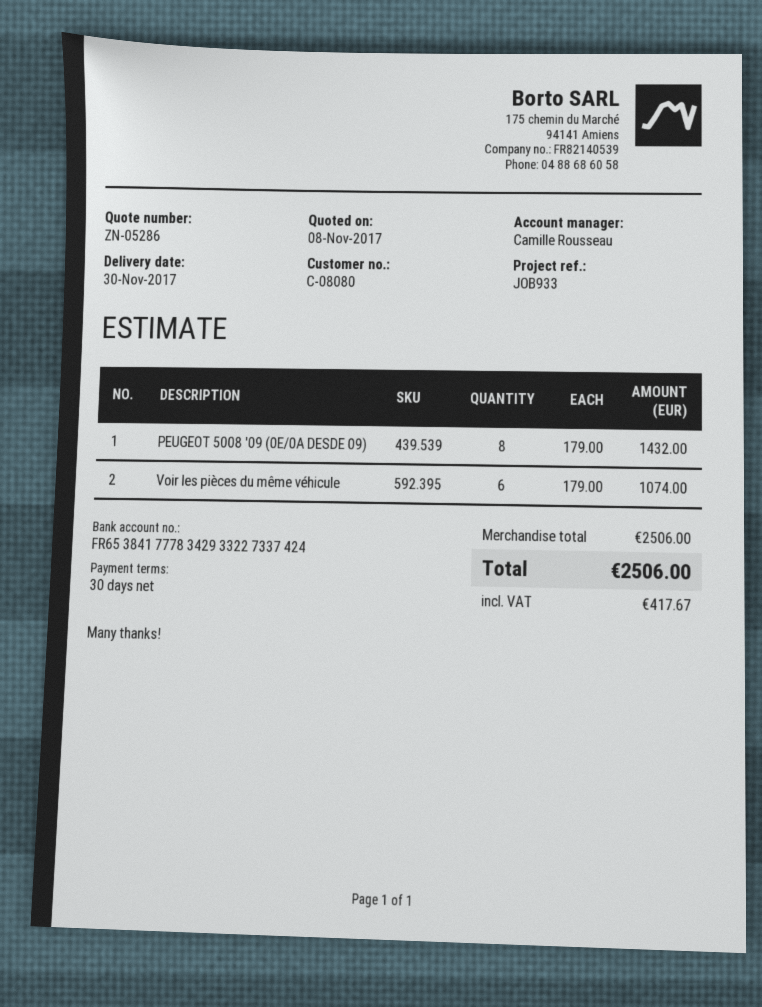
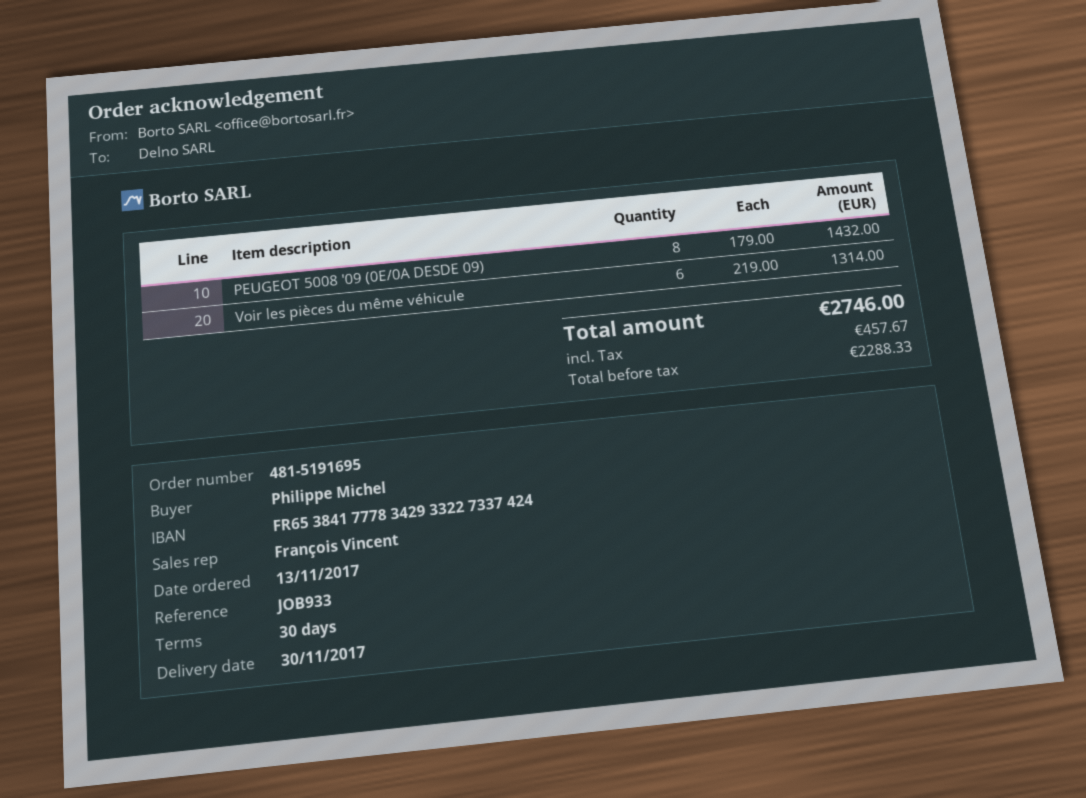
sales rep: Camille Rousseau -> François Vincent
Voir les pièces du même véhicule: 6 x 179.00 = 1074.00 -> 6 x 219.00 = 1314.00
tax: 417.67 -> 457.67
total: 2506.00 -> 2746.00

